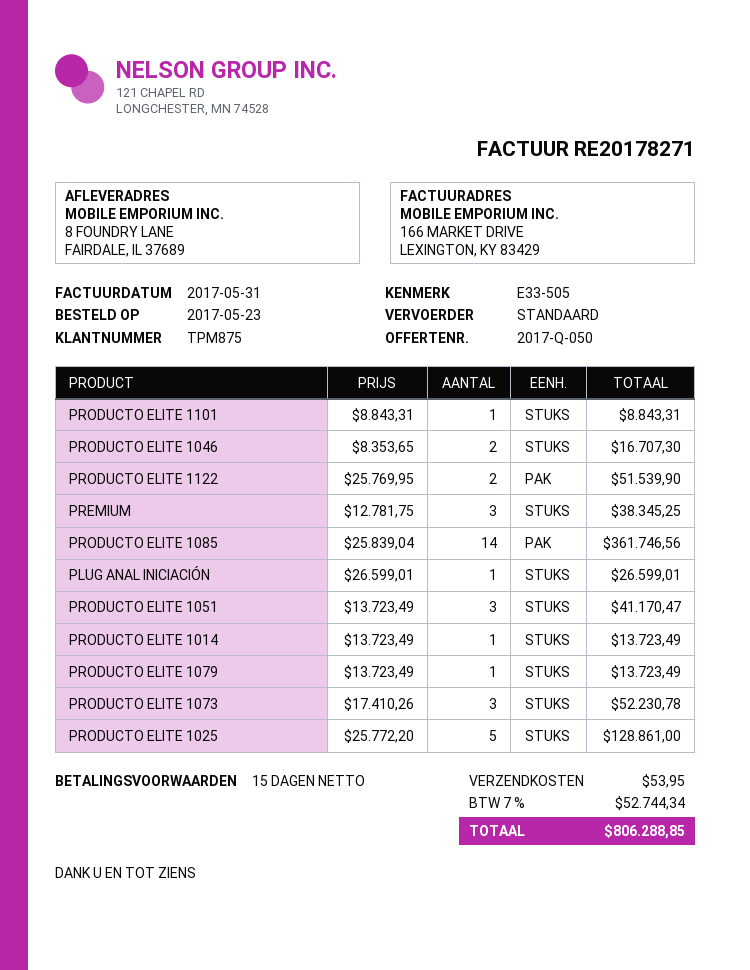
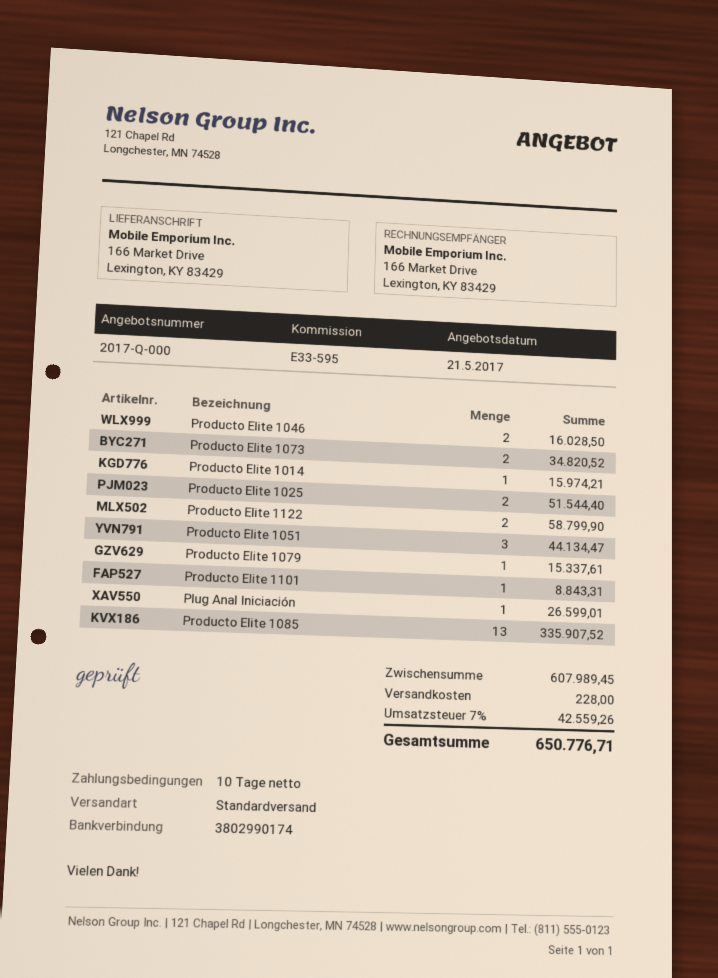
quote number: 2017-Q-050 -> 2017-Q-000
payment terms: 15 days -> 10 days
reference: E33-505 -> E33-595
ship to: 8 FOUNDRY LANE, FAIRDALE, IL 37689 -> 166 Market Drive, Lexington, KY 83429
PRODUCTO ELITE 1046: 2 for 16707.30 -> 2 for 16028.50
PRODUCTO ELITE 1122: 2 for 51539.90 -> 2 for 58799.90
PREMIUM: 3 for 38345.25 -> none
PRODUCTO ELITE 1085: 14 for 361746.56 -> 13 for 335907.52
PRODUCTO ELITE 1051: 3 for 41170.47 -> 3 for 44134.47
PRODUCTO ELITE 1014: 1 for 13723.49 -> 1 for 15974.21
PRODUCTO ELITE 1079: 1 for 13723.49 -> 1 for 15337.61
PRODUCTO ELITE 1073: 3 for 52230.78 -> 2 for 34820.52
PRODUCTO ELITE 1025: 5 for 128861.00 -> 2 for 51544.40
shipping: 53.95 -> 228.00
tax: 7% = 52744.34 -> 7% = 42559.26
total: 806288.85 -> 650776.71

